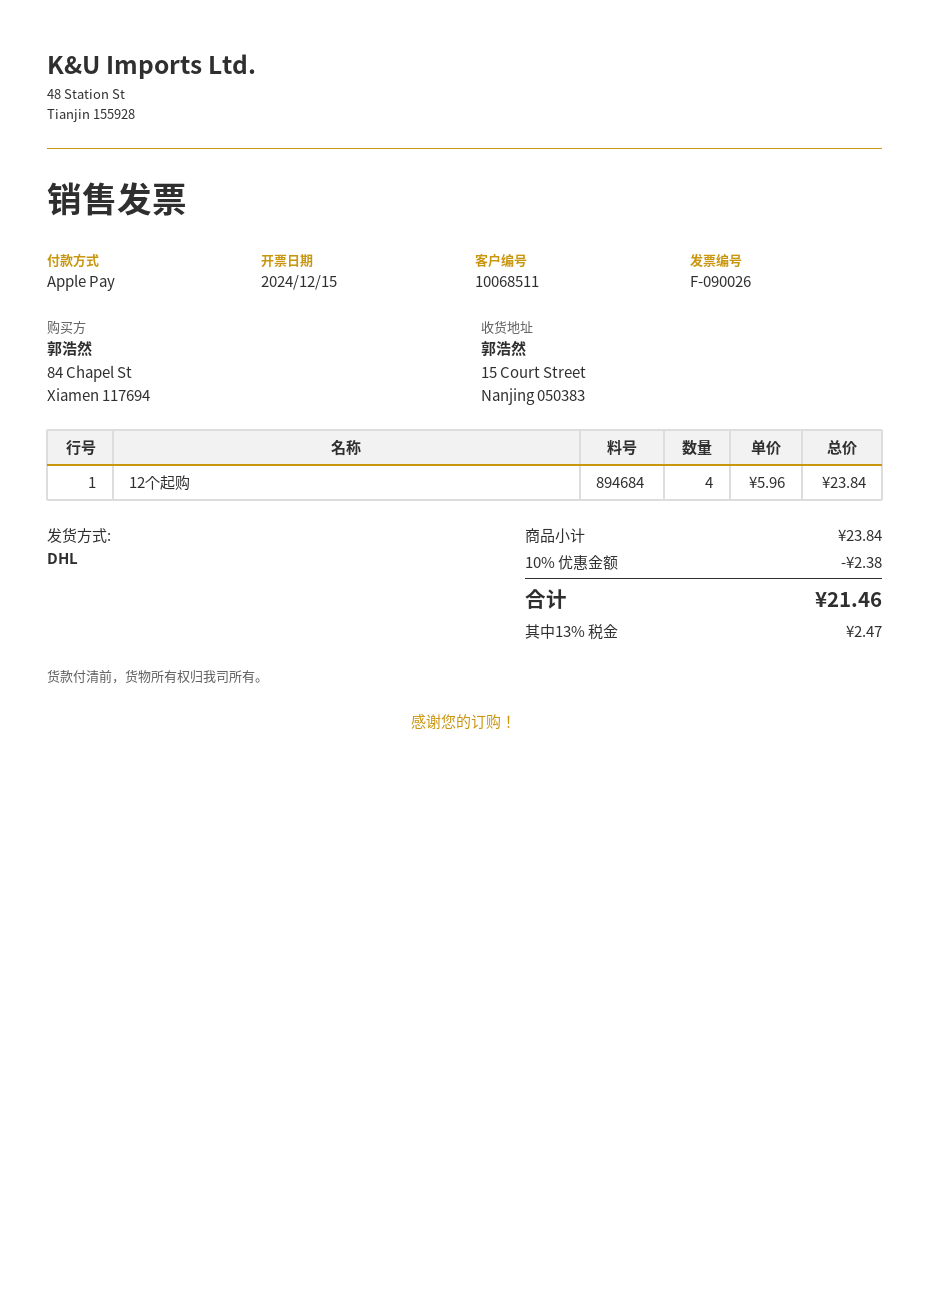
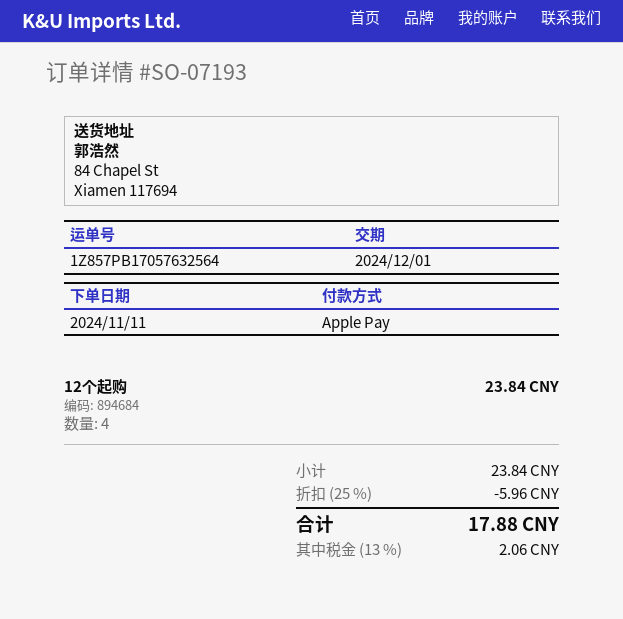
ship to: 15 Court Street, Nanjing 050383 -> 84 Chapel St, Xiamen 117694
discount: 10% = 2.38 -> 25% = 5.96
tax: 13% = 2.47 -> 13% = 2.06
total: 21.46 -> 17.88

